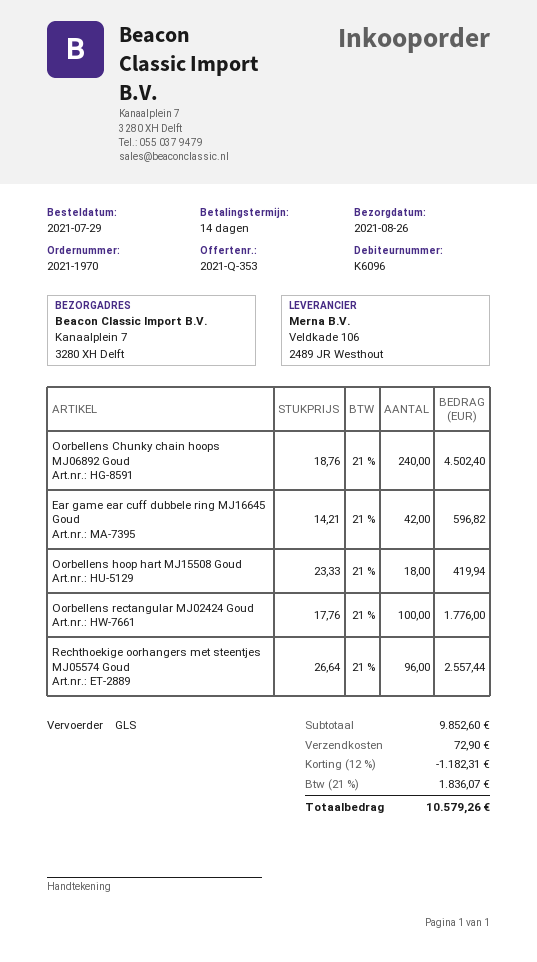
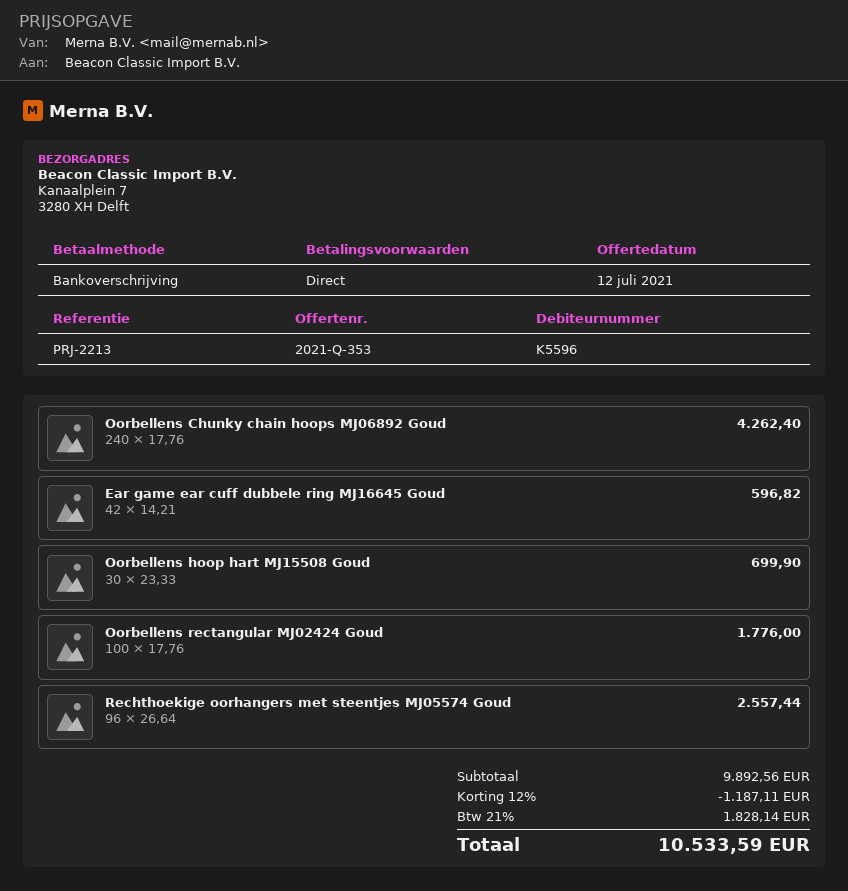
payment terms: 14 days -> on receipt
customer number: K6096 -> K5596
Oorbellens Chunky chain hoops MJ06892 Goud: 240 x 18.76 = 4502.40 -> 240 x 17.76 = 4262.40
Oorbellens hoop hart MJ15508 Goud: 18 x 23.33 = 419.94 -> 30 x 23.33 = 699.90
subtotal: 9852.60 -> 9892.56
discount: 12% = 1182.31 -> 12% = 1187.11
shipping: 72.90 -> none
tax: 21% = 1836.07 -> 21% = 1828.14
total: 10579.26 -> 10533.59

